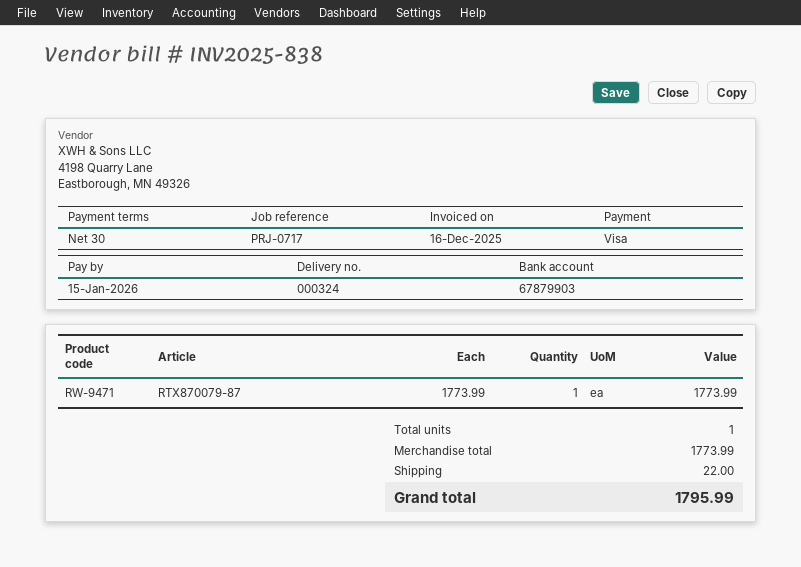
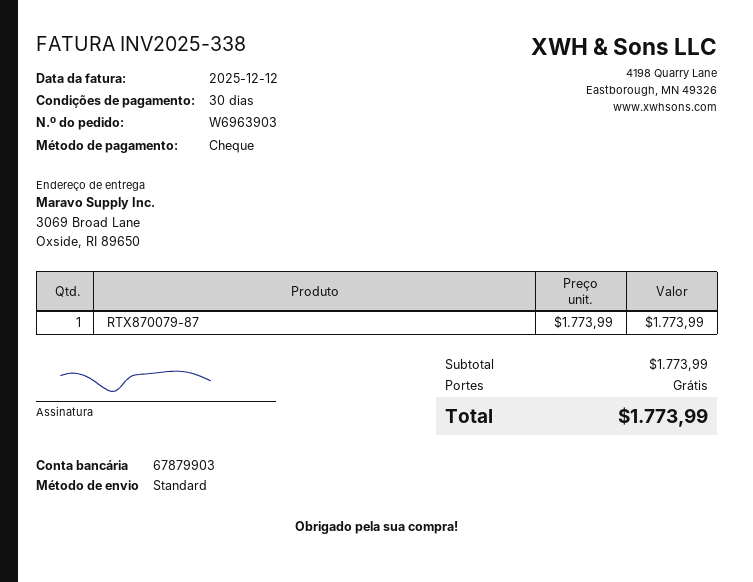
invoice number: INV2025-838 -> INV2025-338
invoice date: 2025-12-16 -> 2025-12-12
payment method: Visa -> cheque
shipping: 22.00 -> 0.00
total: 1795.99 -> 1773.99

